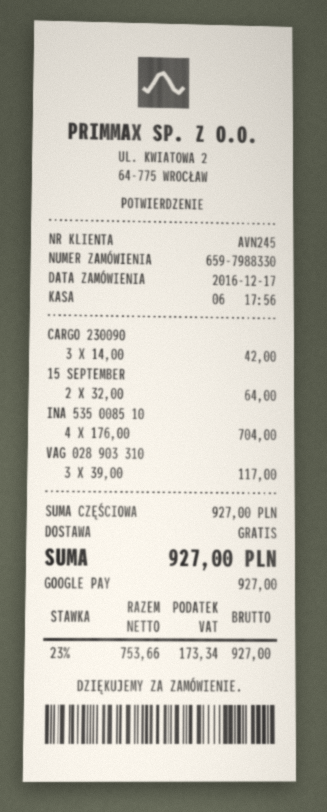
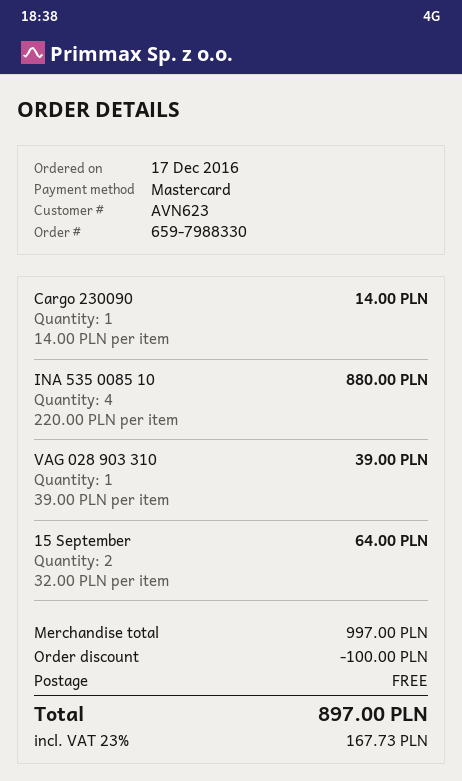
customer number: AVN245 -> AVN623
payment method: Google Pay -> Mastercard
CARGO 230090: 3 x 14.00 = 42.00 -> 1 x 14.00 = 14.00
INA 535 0085 10: 4 x 176.00 = 704.00 -> 4 x 220.00 = 880.00
VAG 028 903 310: 3 x 39.00 = 117.00 -> 1 x 39.00 = 39.00
subtotal: 927.00 -> 997.00
discount: none -> 100.00
tax: 23% = 173.34 -> 23% = 167.73
total: 927.00 -> 897.00

